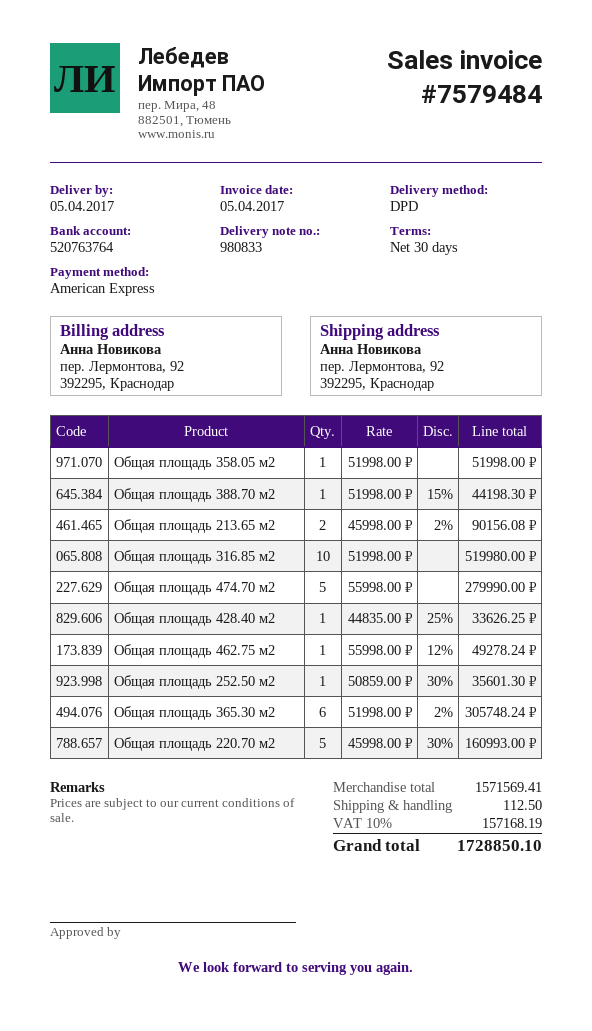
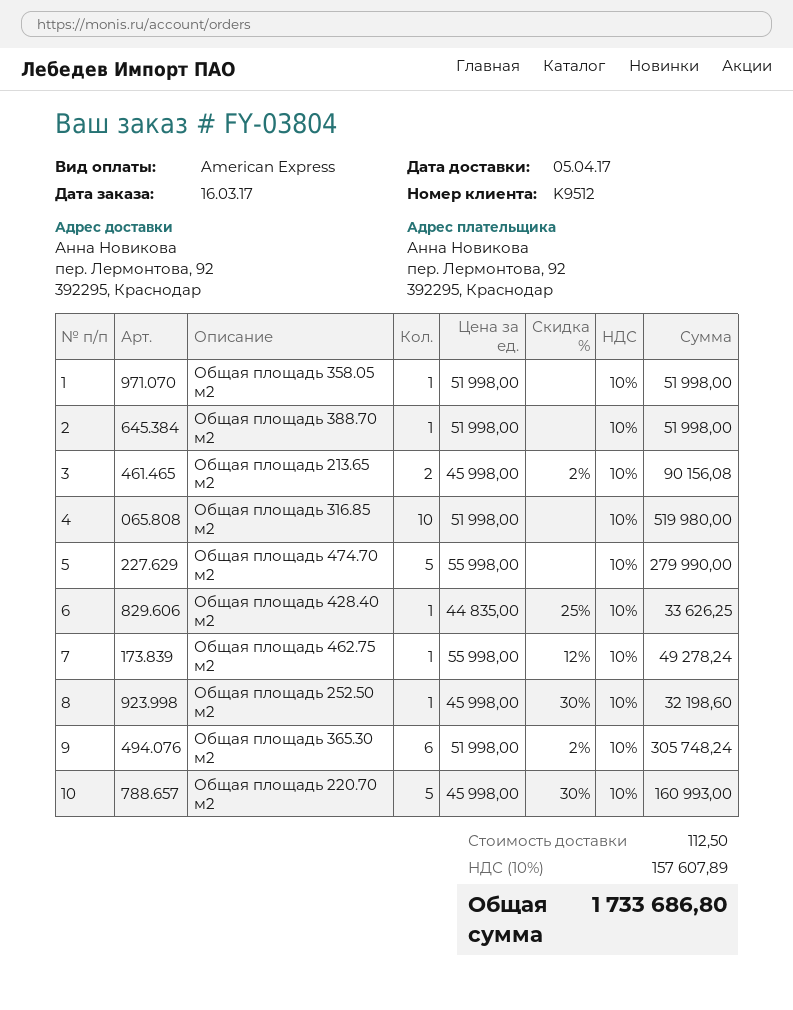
Общая площадь 388.70 м2: 1 x 51998.00 - 15% = 44198.30 -> 1 x 51998.00 = 51998.00
Общая площадь 252.50 м2: 1 x 50859.00 - 30% = 35601.30 -> 1 x 45998.00 - 30% = 32198.60
tax: 10% = 157168.19 -> 10% = 157607.89
total: 1728850.10 -> 1733686.80

